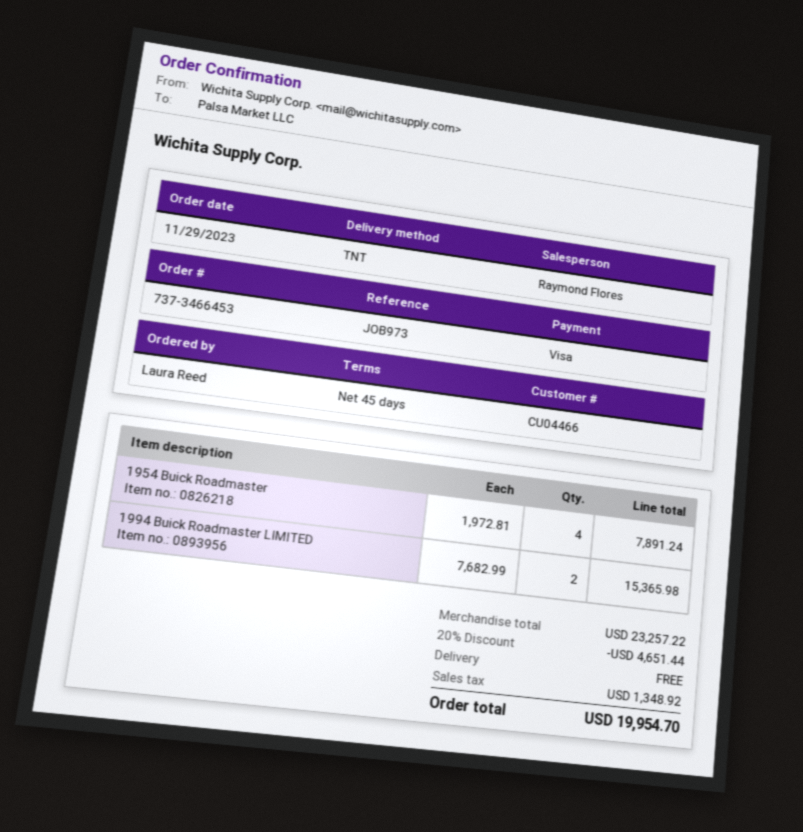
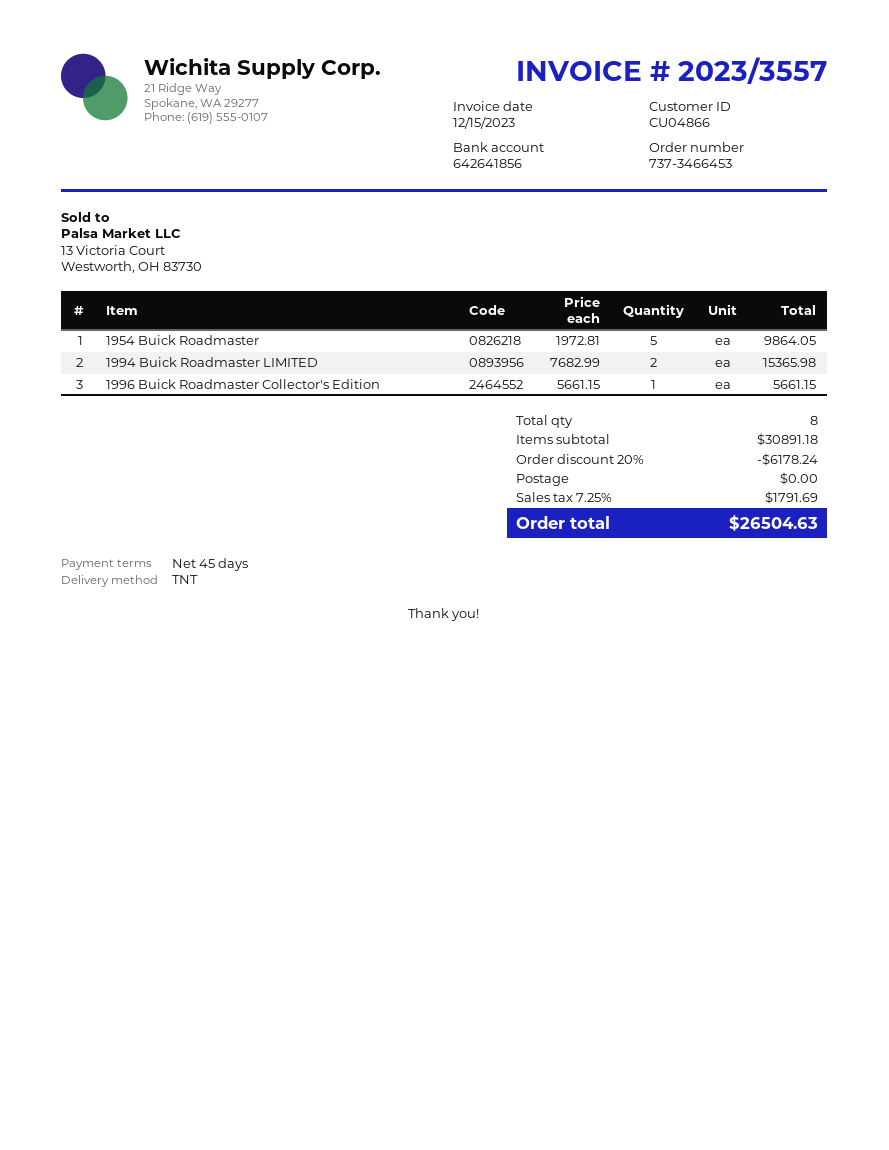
customer number: CU04466 -> CU04866
1954 Buick Roadmaster: 4 x 1972.81 = 7891.24 -> 5 x 1972.81 = 9864.05
1996 Buick Roadmaster Collector's Edition: none -> 1 x 5661.15 = 5661.15
subtotal: 23257.22 -> 30891.18
discount: 20% = 4651.44 -> 20% = 6178.24
tax: 1348.92 -> 1791.69
total: 19954.70 -> 26504.63

